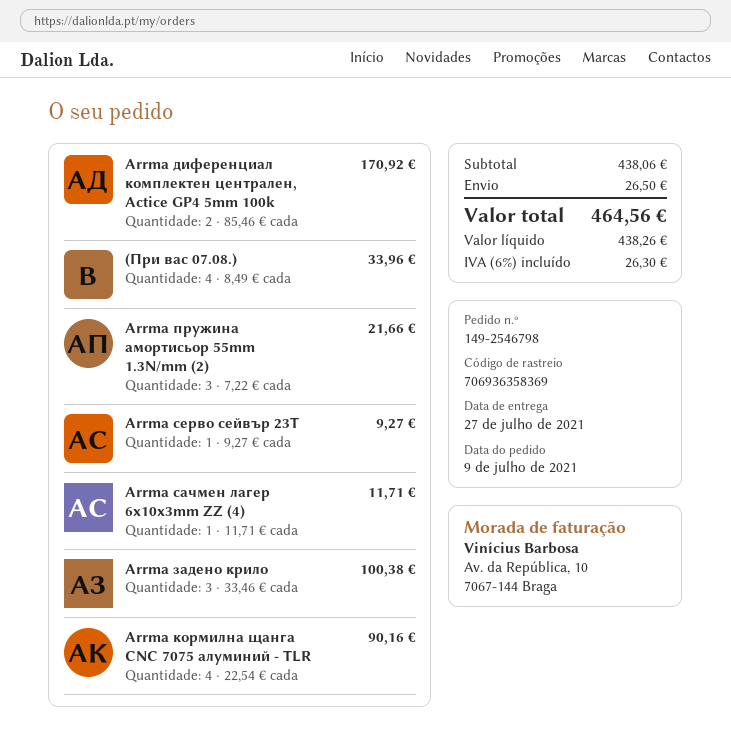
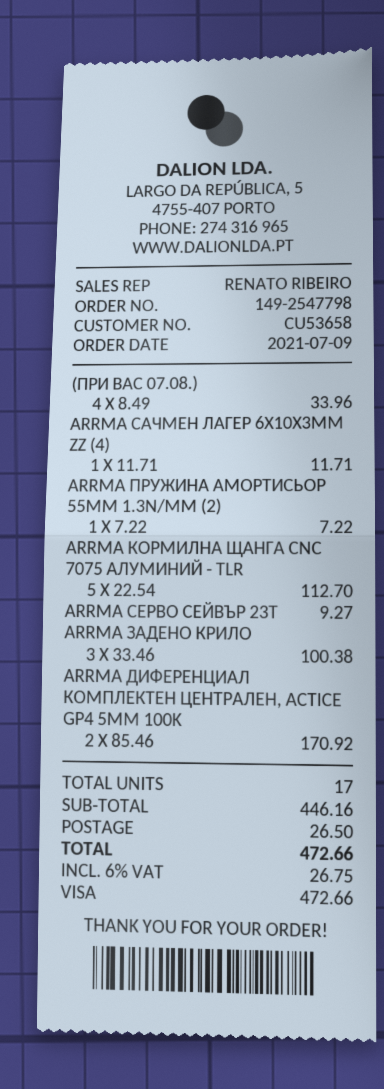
order number: 149-2546798 -> 149-2547798
Arrma пружина амортисьор 55mm 1.3N/mm (2): 3 x 7.22 = 21.66 -> 1 x 7.22 = 7.22
Arrma кормилна щанга CNC 7075 алуминий - TLR: 4 x 22.54 = 90.16 -> 5 x 22.54 = 112.70
subtotal: 438.06 -> 446.16
tax: 6% = 26.30 -> 6% = 26.75
total: 464.56 -> 472.66

